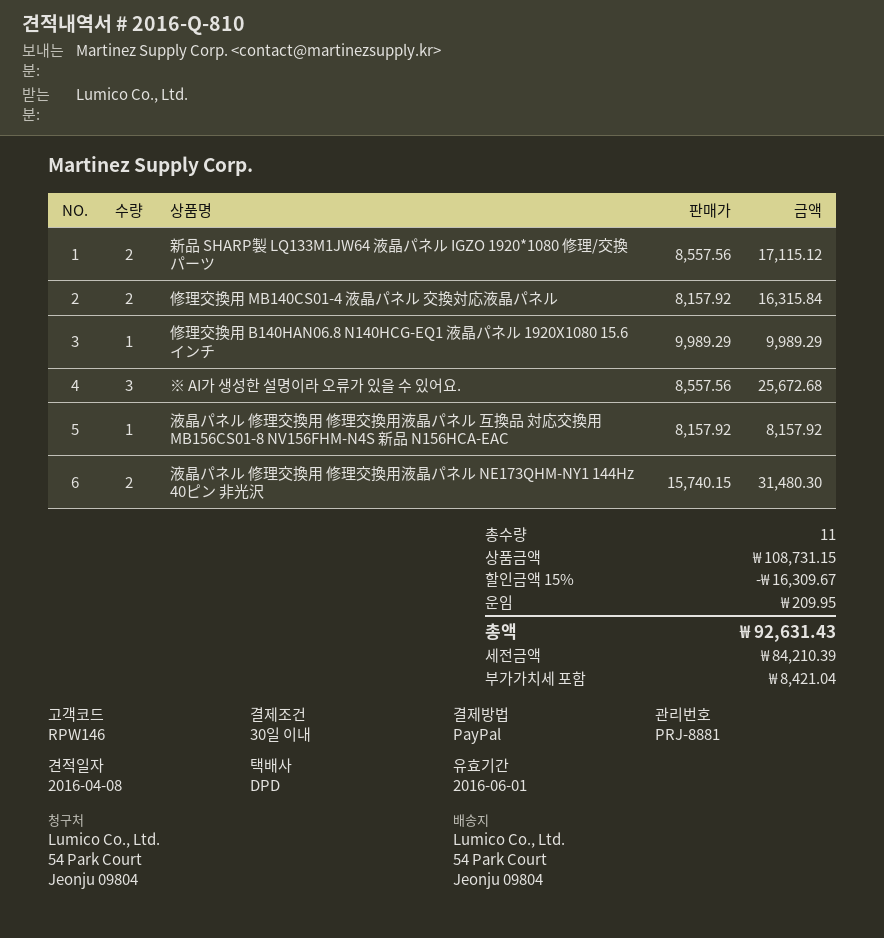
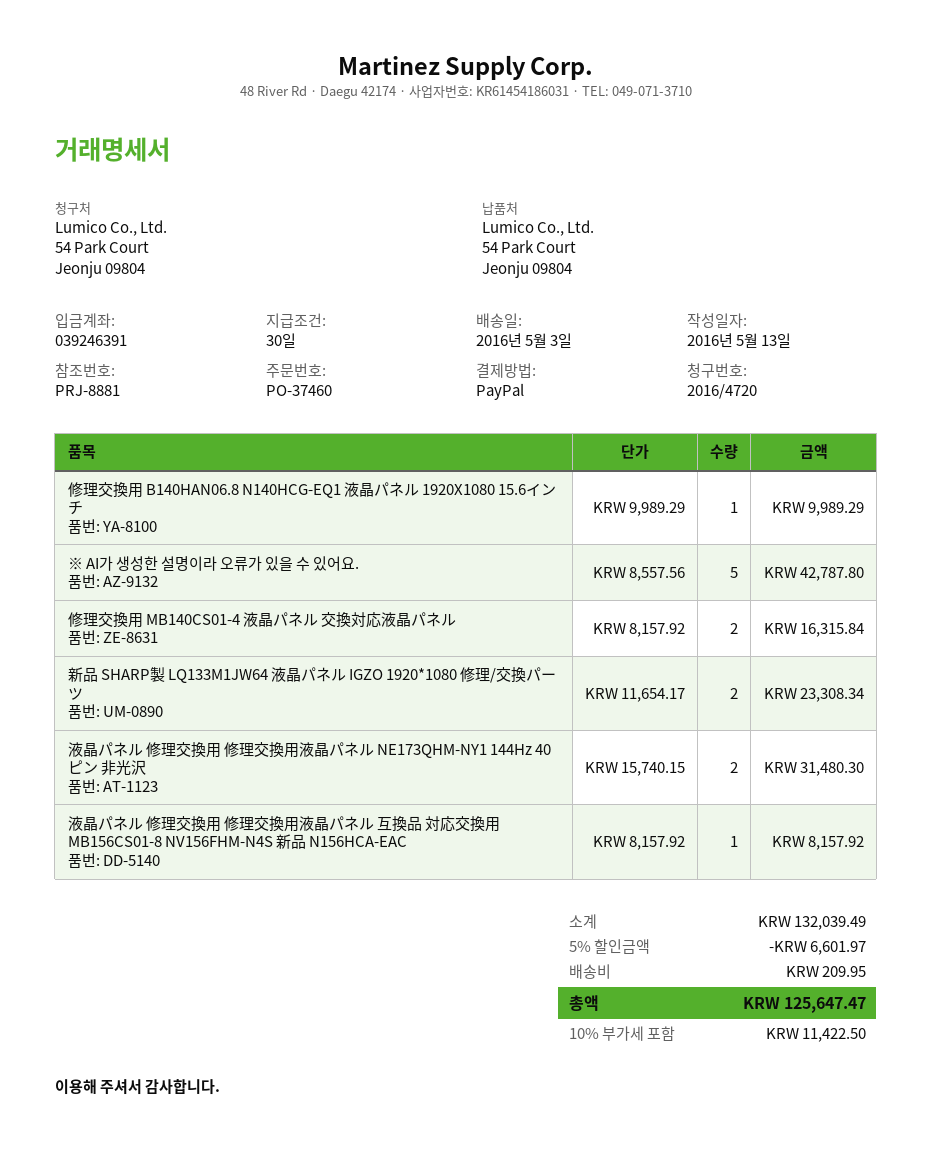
新品 SHARP製 LQ133M1JW64 液晶パネル IGZO 1920*1080 修理/交換パーツ: 2 x 8557.56 = 17115.12 -> 2 x 11654.17 = 23308.34
※ AI가 생성한 설명이라 오류가 있을 수 있어요.: 3 x 8557.56 = 25672.68 -> 5 x 8557.56 = 42787.80
subtotal: 108731.15 -> 132039.49
discount: 15% = 16309.67 -> 5% = 6601.97
tax: 8421.04 -> 11422.50
total: 92631.43 -> 125647.47

